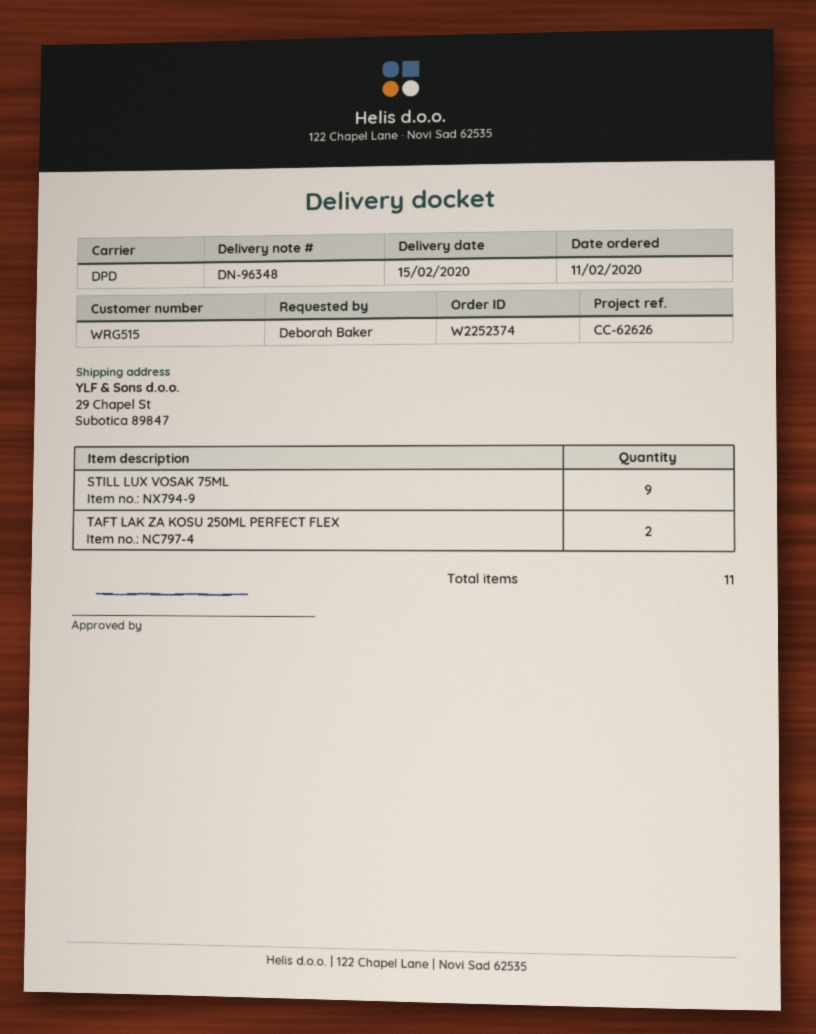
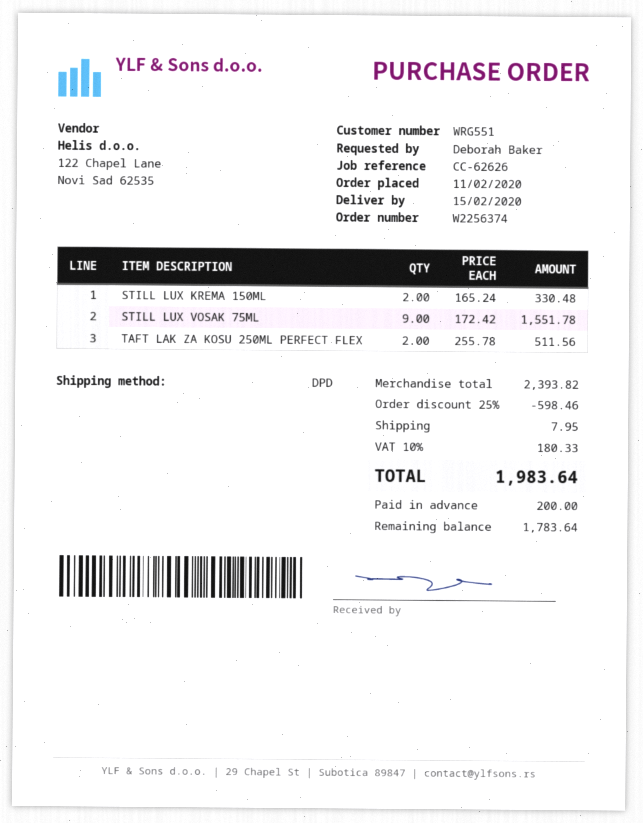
order number: W2252374 -> W2256374
customer number: WRG515 -> WRG551
STILL LUX KREMA 150ML: none -> 2

